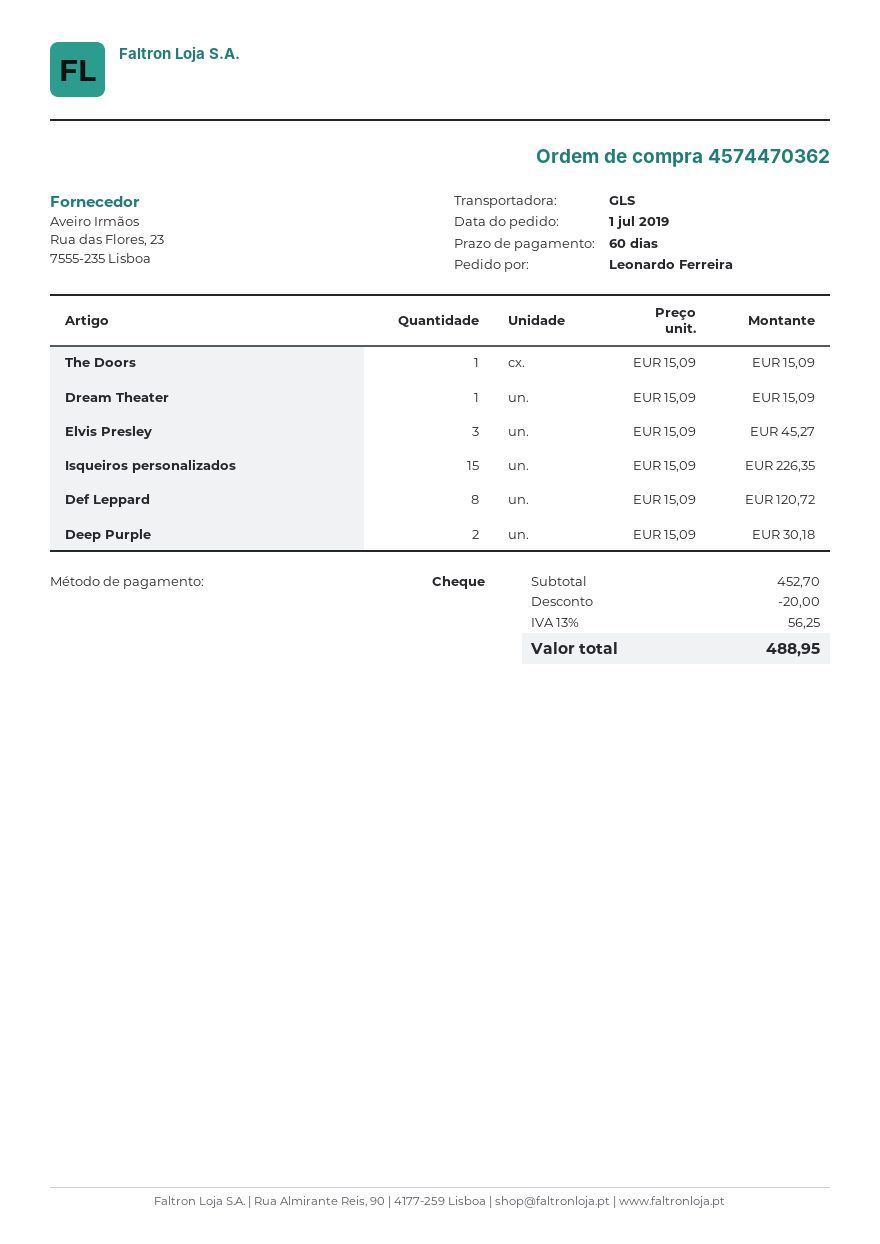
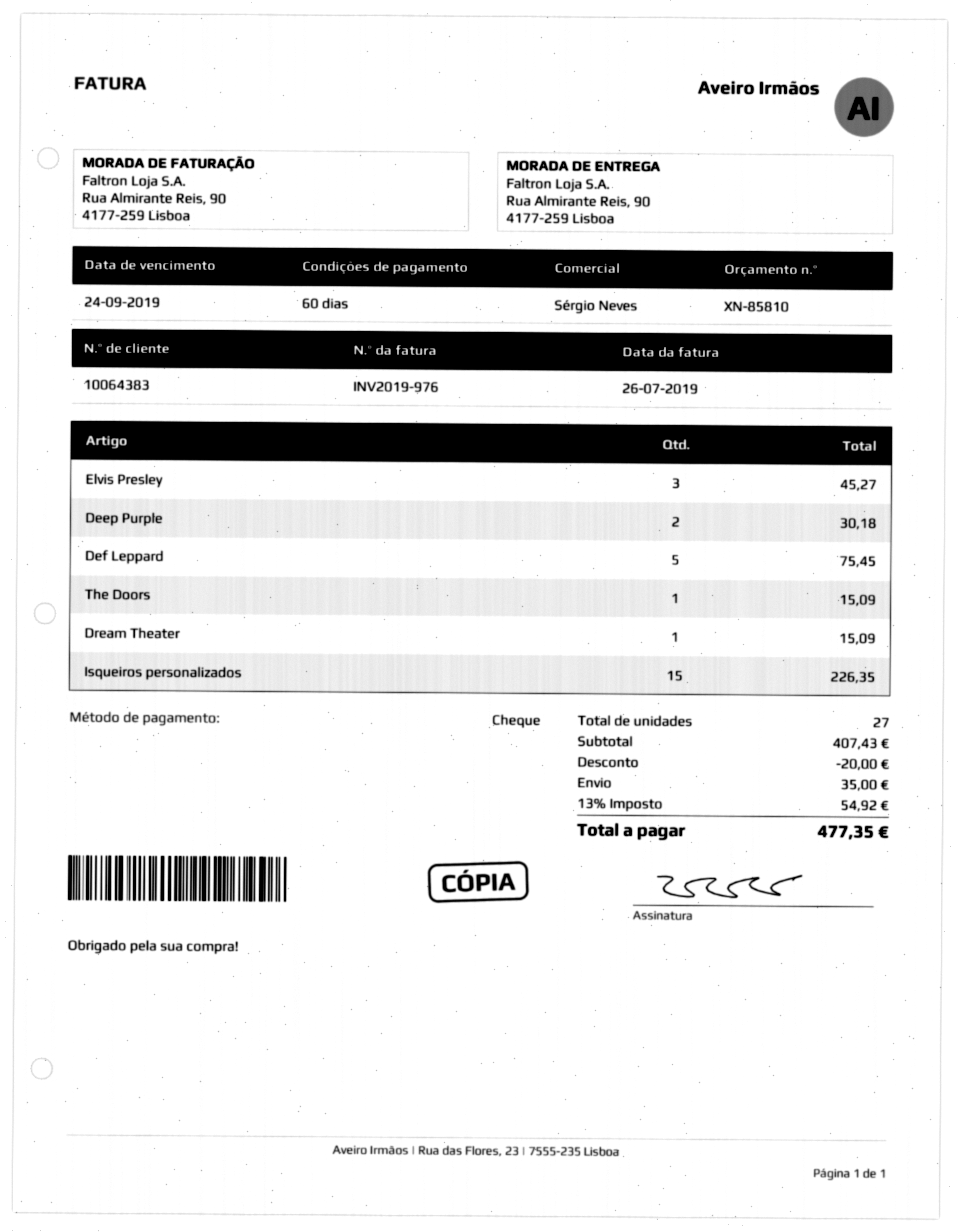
Def Leppard: 8 for 120.72 -> 5 for 75.45
subtotal: 452.70 -> 407.43
shipping: none -> 35.00
tax: 13% = 56.25 -> 13% = 54.92
total: 488.95 -> 477.35

